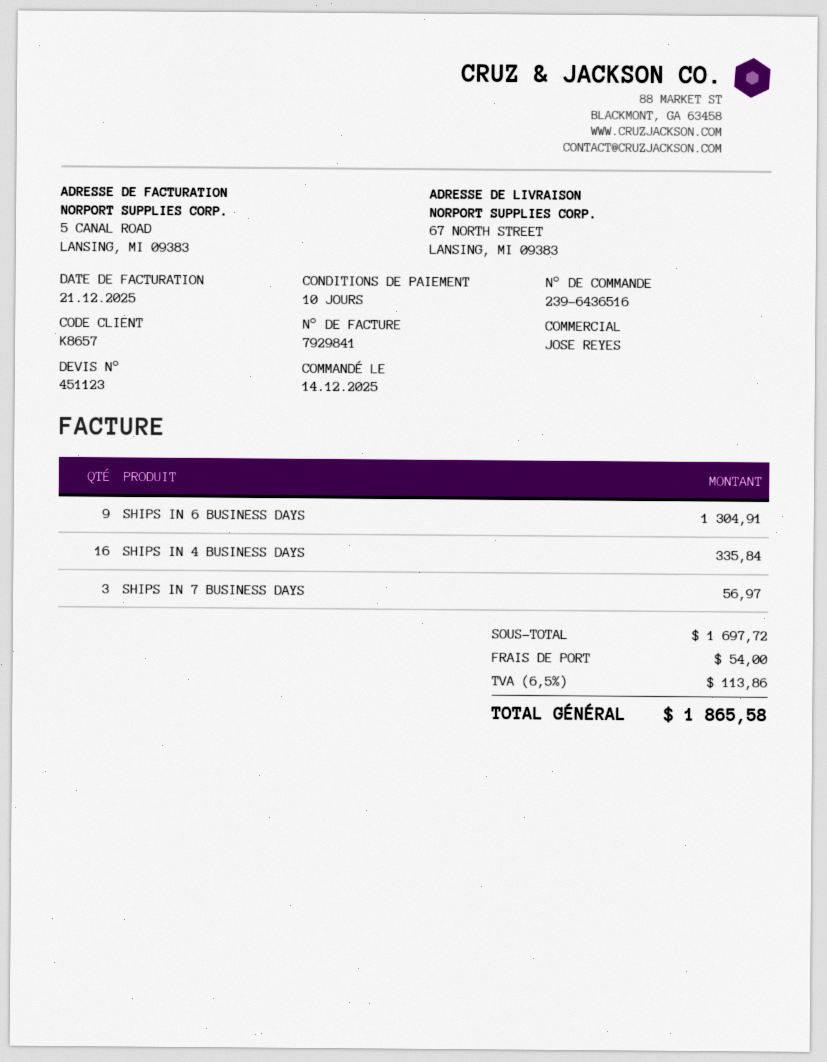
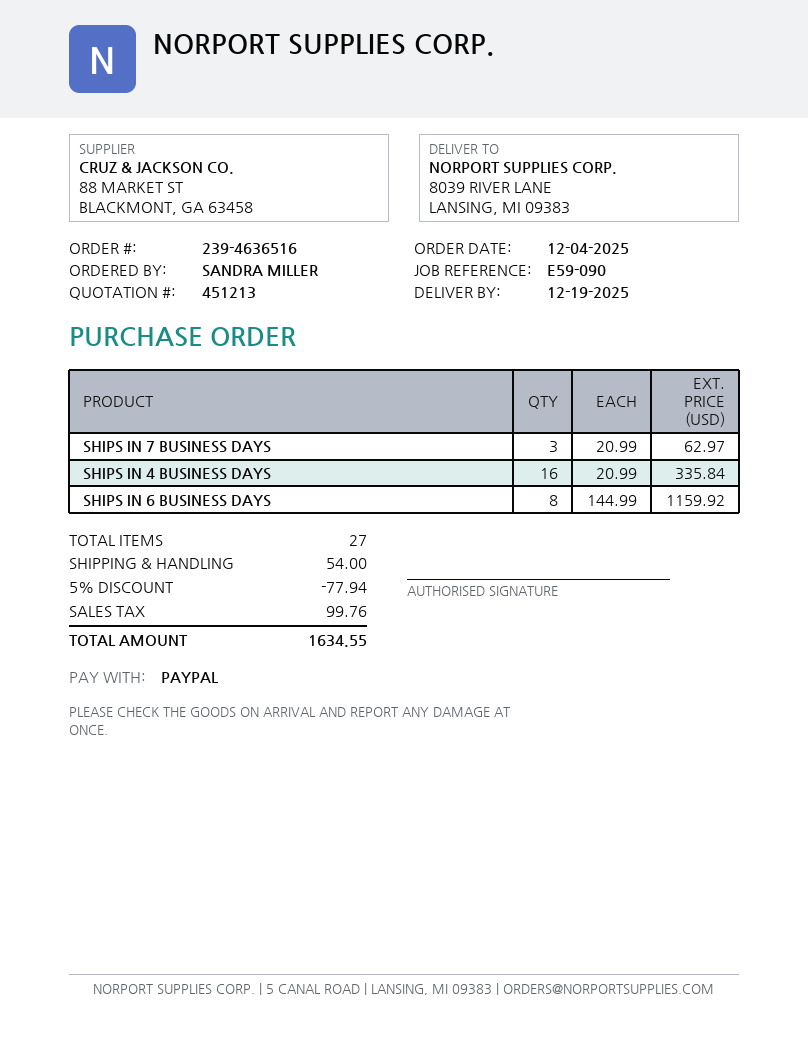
quote number: 451123 -> 451213
order number: 239-6436516 -> 239-4636516
order date: 2025-12-14 -> 2025-12-04
ship to: 67 NORTH STREET, LANSING, MI 09383 -> 8039 RIVER LANE, LANSING, MI 09383
SHIPS IN 6 BUSINESS DAYS: 9 for 1304.91 -> 8 for 1159.92
SHIPS IN 7 BUSINESS DAYS: 3 for 56.97 -> 3 for 62.97
discount: none -> 5% = 77.94
tax: 113.86 -> 99.76
total: 1865.58 -> 1634.55

